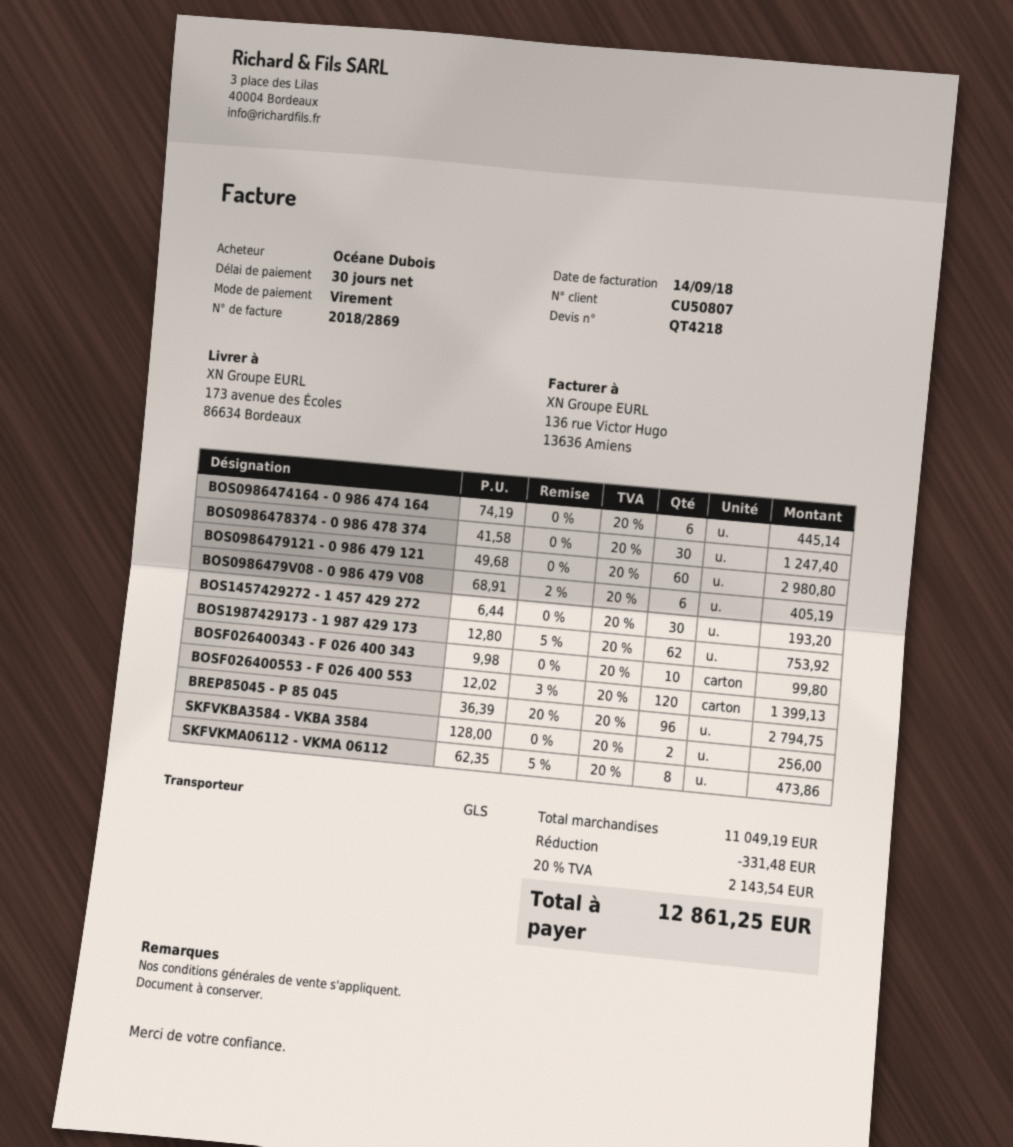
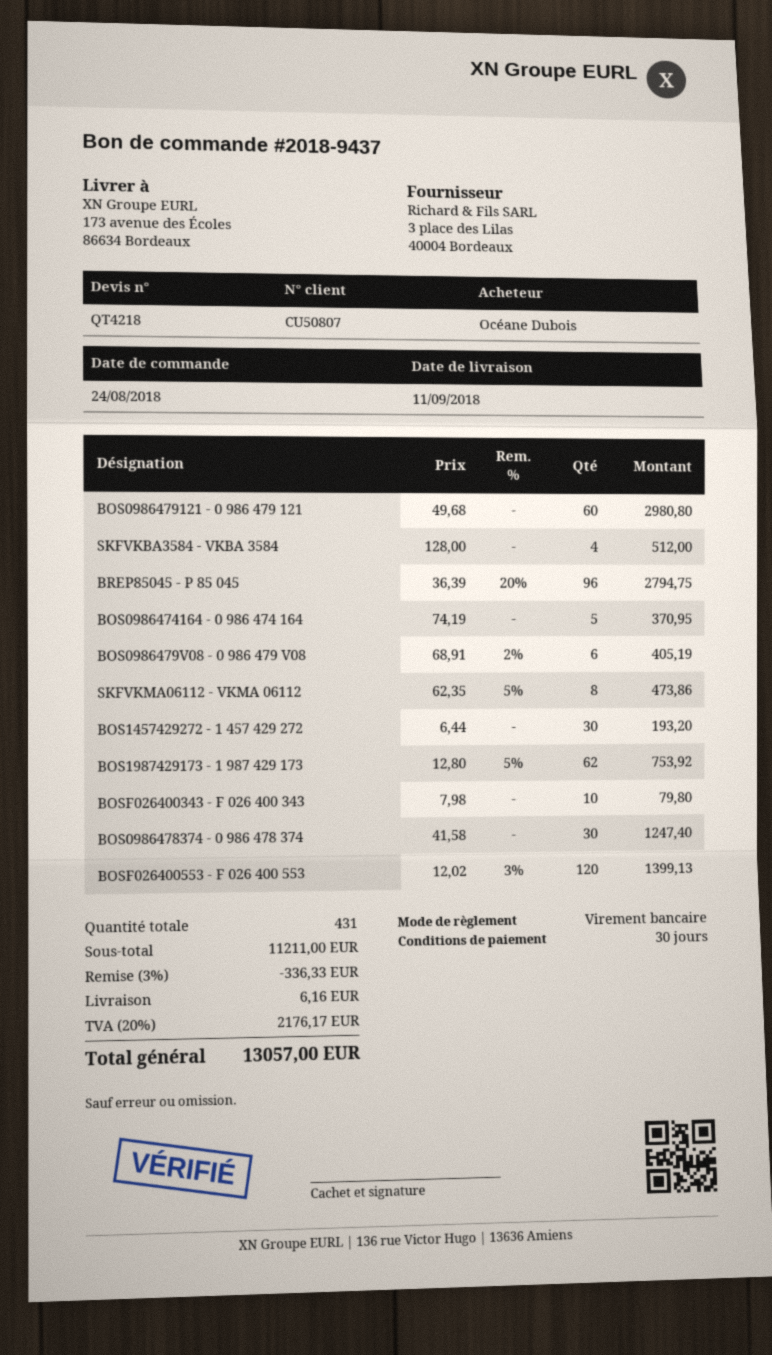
BOS0986474164 - 0 986 474 164: 6 x 74.19 = 445.14 -> 5 x 74.19 = 370.95
BOSF026400343 - F 026 400 343: 10 x 9.98 = 99.80 -> 10 x 7.98 = 79.80
SKFVKBA3584 - VKBA 3584: 2 x 128.00 = 256.00 -> 4 x 128.00 = 512.00
subtotal: 11049.19 -> 11211.00
discount: 331.48 -> 336.33
shipping: none -> 6.16
tax: 20% = 2143.54 -> 20% = 2176.17
total: 12861.25 -> 13057.00

